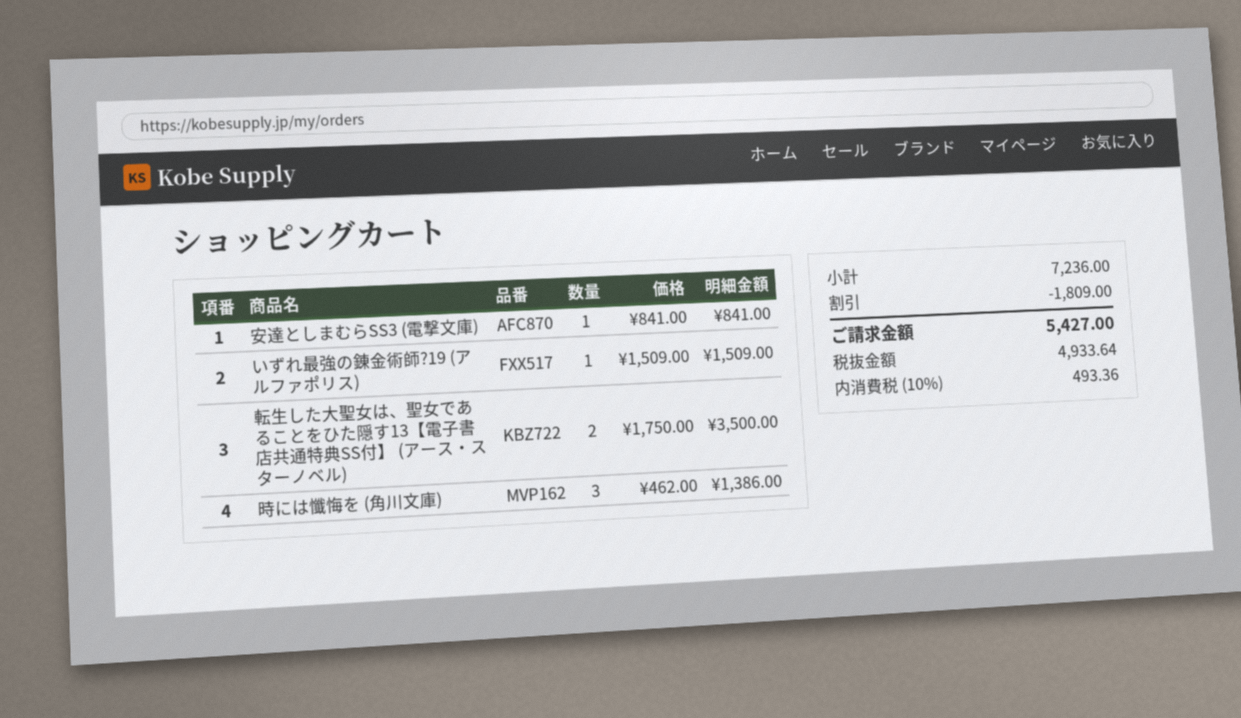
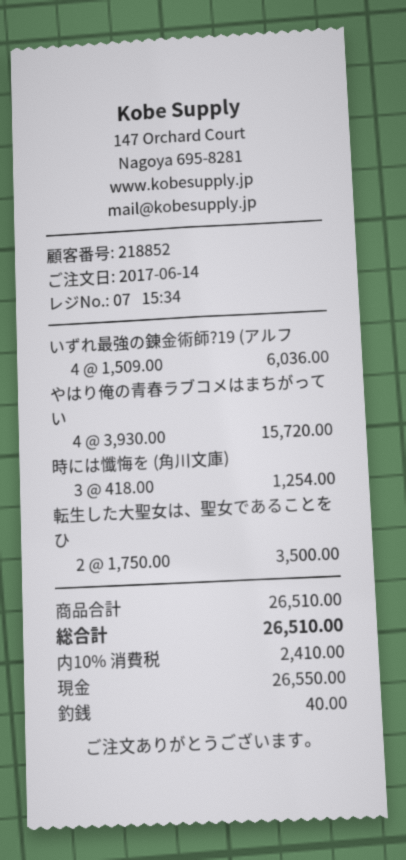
安達としまむらSS3 (電撃文庫): 1 x 841.00 = 841.00 -> none
いずれ最強の錬金術師?19 (アルファポリス): 1 x 1509.00 = 1509.00 -> 4 x 1509.00 = 6036.00
時には懺悔を (角川文庫): 3 x 462.00 = 1386.00 -> 3 x 418.00 = 1254.00
やはり俺の青春ラブコメはまちがってい: none -> 4 x 3930.00 = 15720.00
subtotal: 7236.00 -> 26510.00
discount: 1809.00 -> none
tax: 10% = 493.36 -> 10% = 2410.00
total: 5427.00 -> 26510.00

